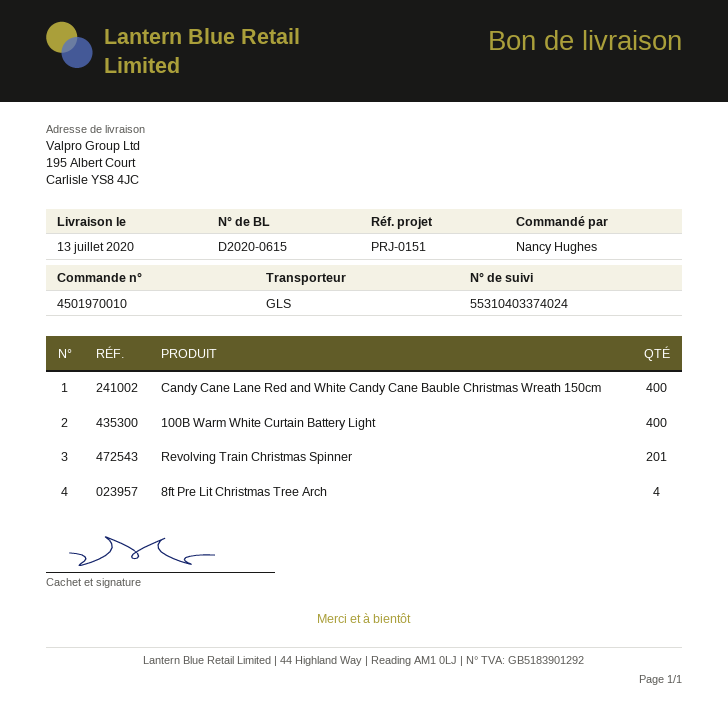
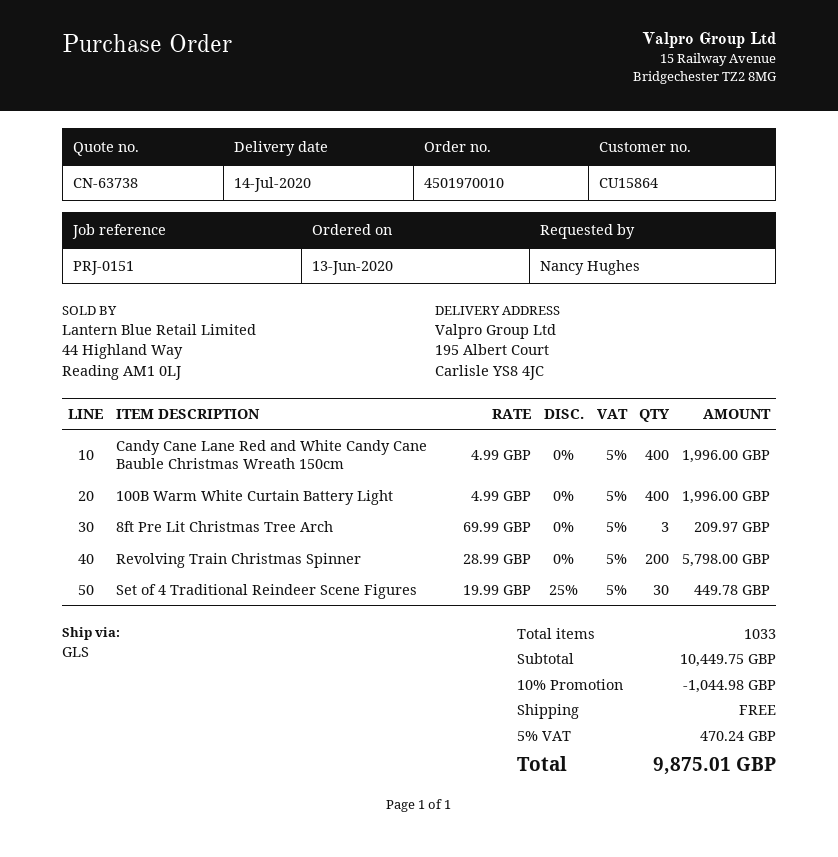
delivery date: 2020-07-13 -> 2020-07-14
Revolving Train Christmas Spinner: 201 -> 200
8ft Pre Lit Christmas Tree Arch: 4 -> 3
Set of 4 Traditional Reindeer Scene Figures: none -> 30

